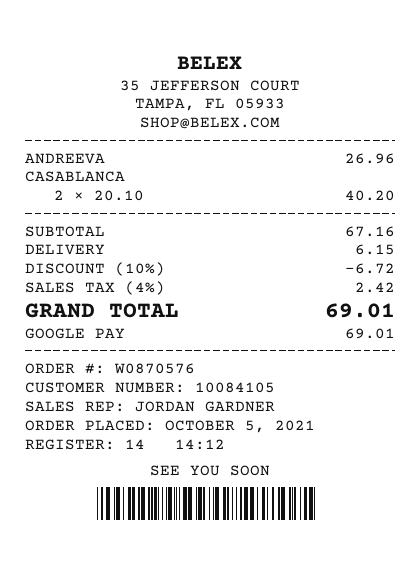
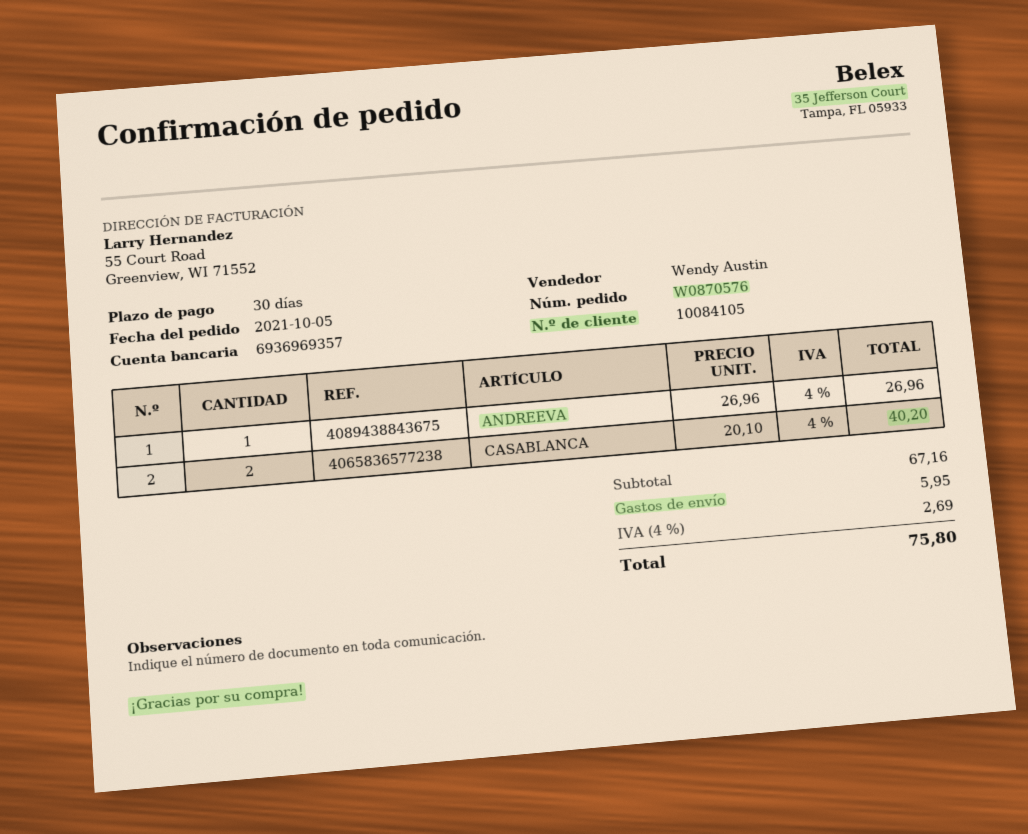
sales rep: JORDAN GARDNER -> Wendy Austin
discount: 10% = 6.72 -> none
shipping: 6.15 -> 5.95
tax: 4% = 2.42 -> 4% = 2.69
total: 69.01 -> 75.80

